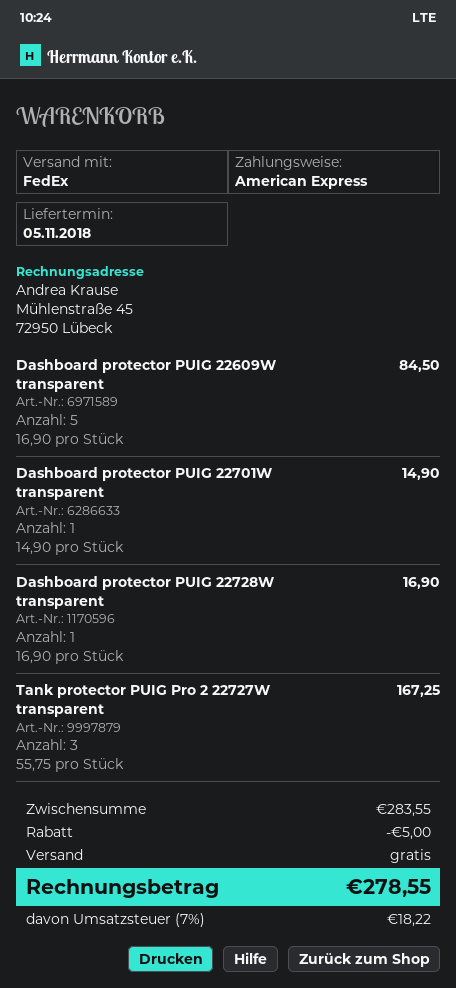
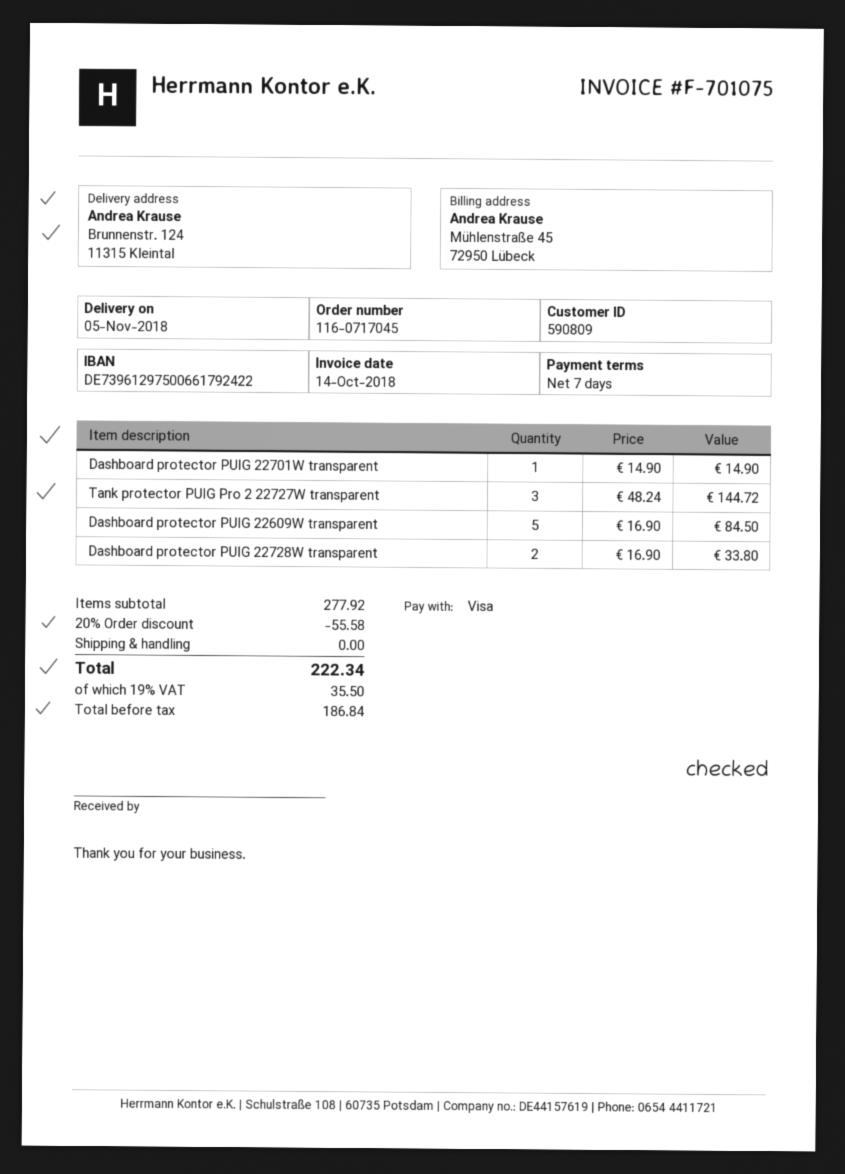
payment method: American Express -> Visa
Dashboard protector PUIG 22728W transparent: 1 x 16.90 = 16.90 -> 2 x 16.90 = 33.80
Tank protector PUIG Pro 2 22727W transparent: 3 x 55.75 = 167.25 -> 3 x 48.24 = 144.72
subtotal: 283.55 -> 277.92
discount: 5.00 -> 55.58
tax: 7% = 18.22 -> 19% = 35.50
total: 278.55 -> 222.34

